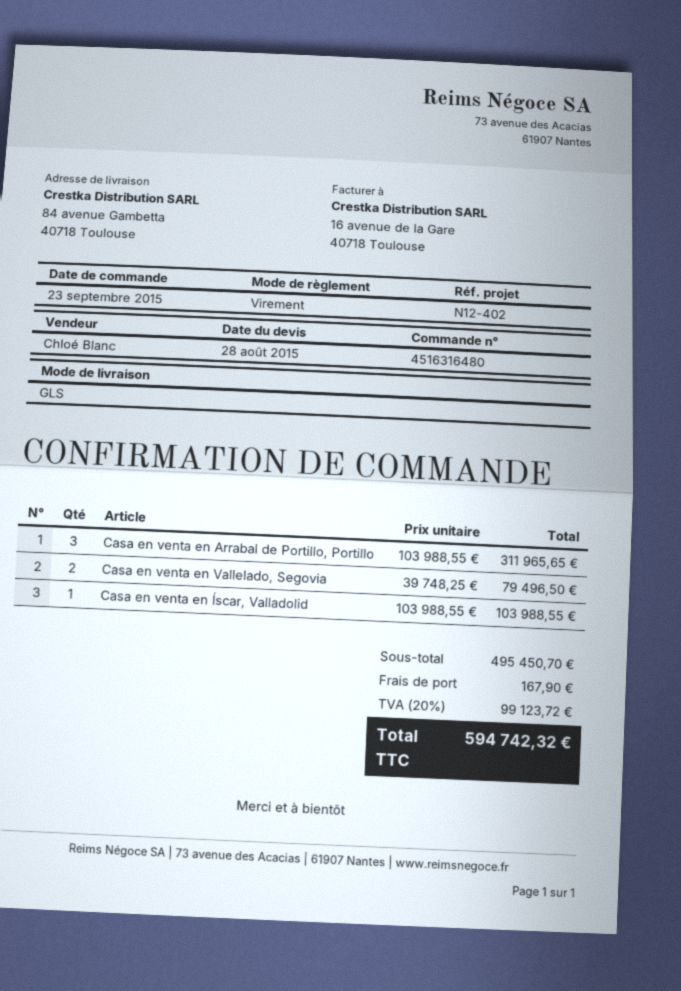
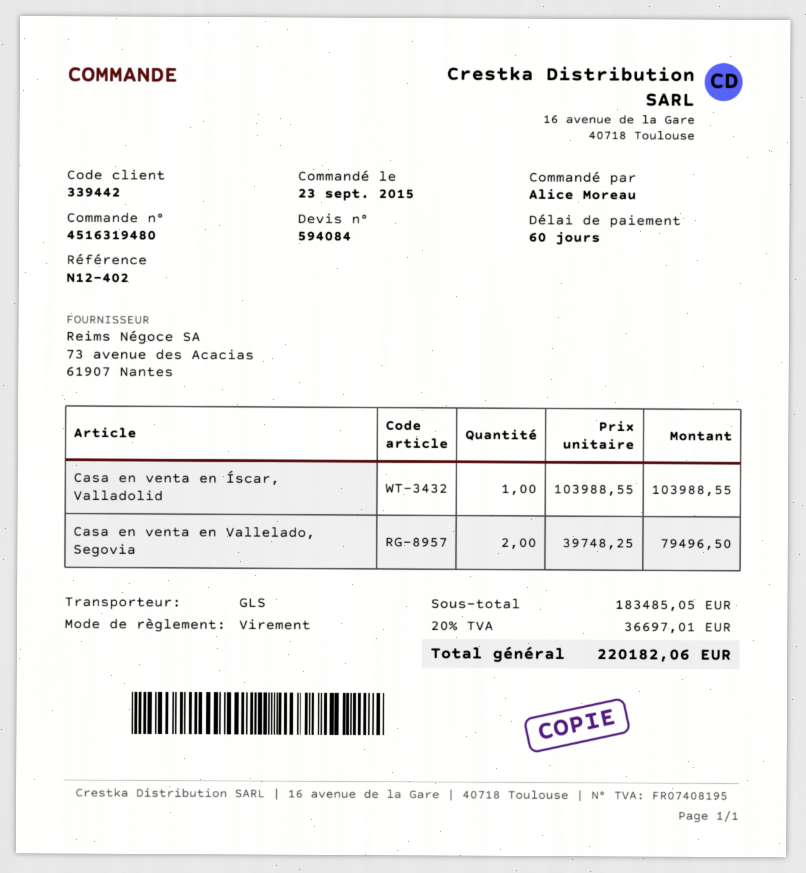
order number: 4516316480 -> 4516319480
Casa en venta en Arrabal de Portillo, Portillo: 3 x 103988.55 = 311965.65 -> none
subtotal: 495450.70 -> 183485.05
shipping: 167.90 -> none
tax: 20% = 99123.72 -> 20% = 36697.01
total: 594742.32 -> 220182.06

